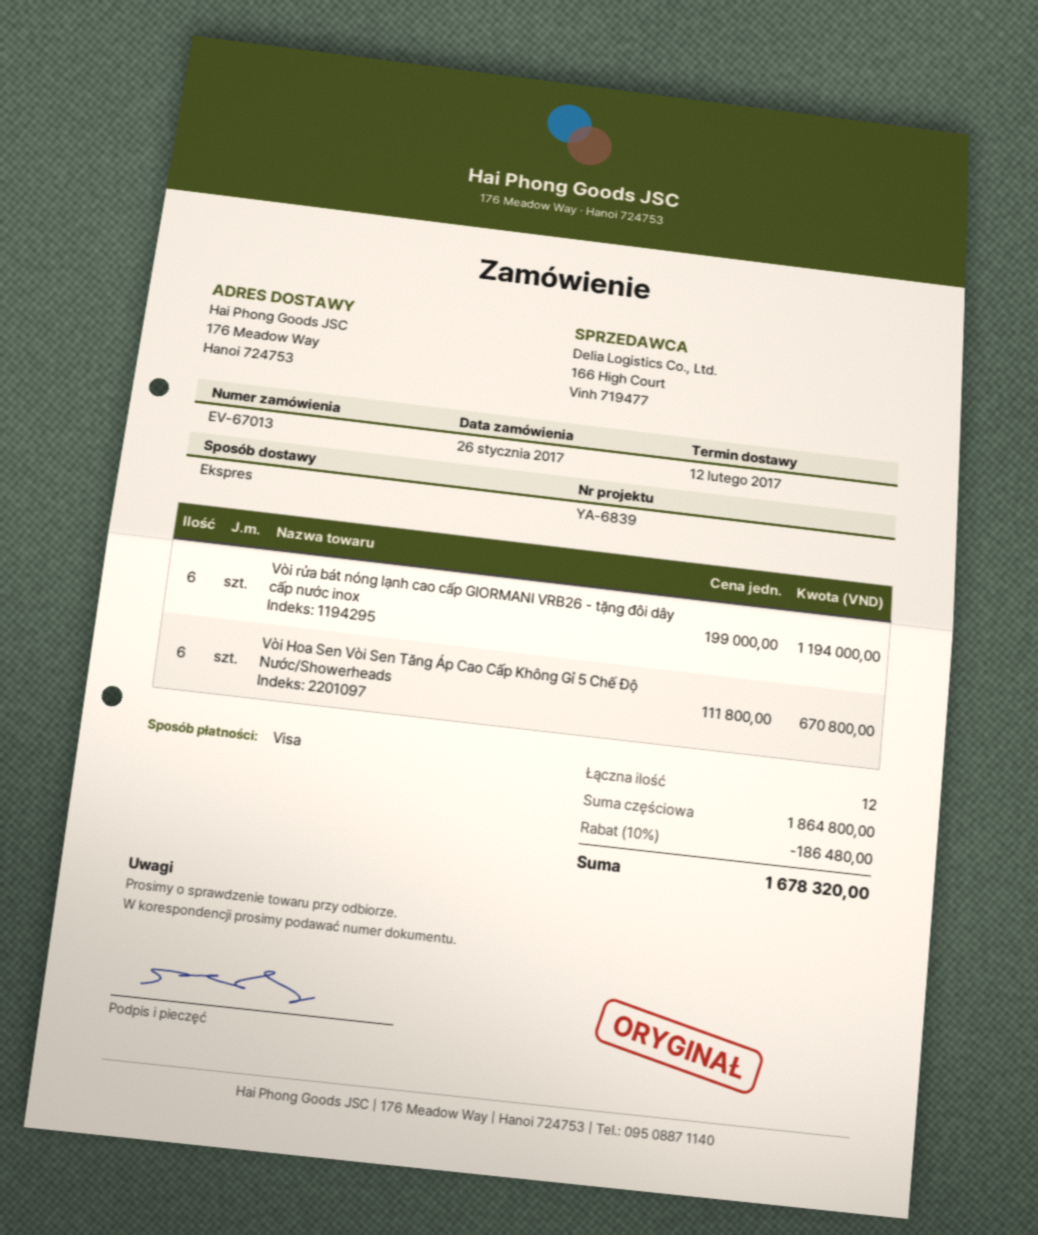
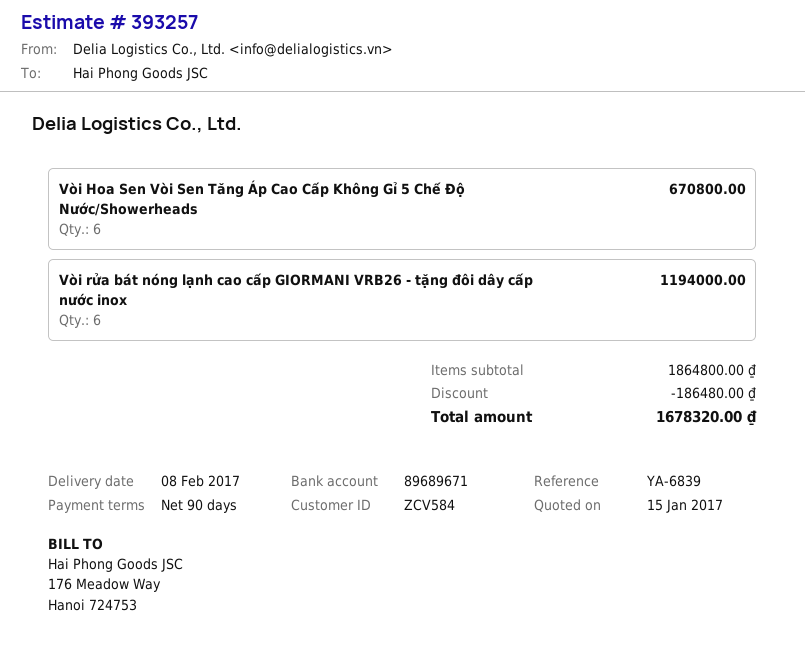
delivery date: 2017-02-12 -> 2017-02-08

